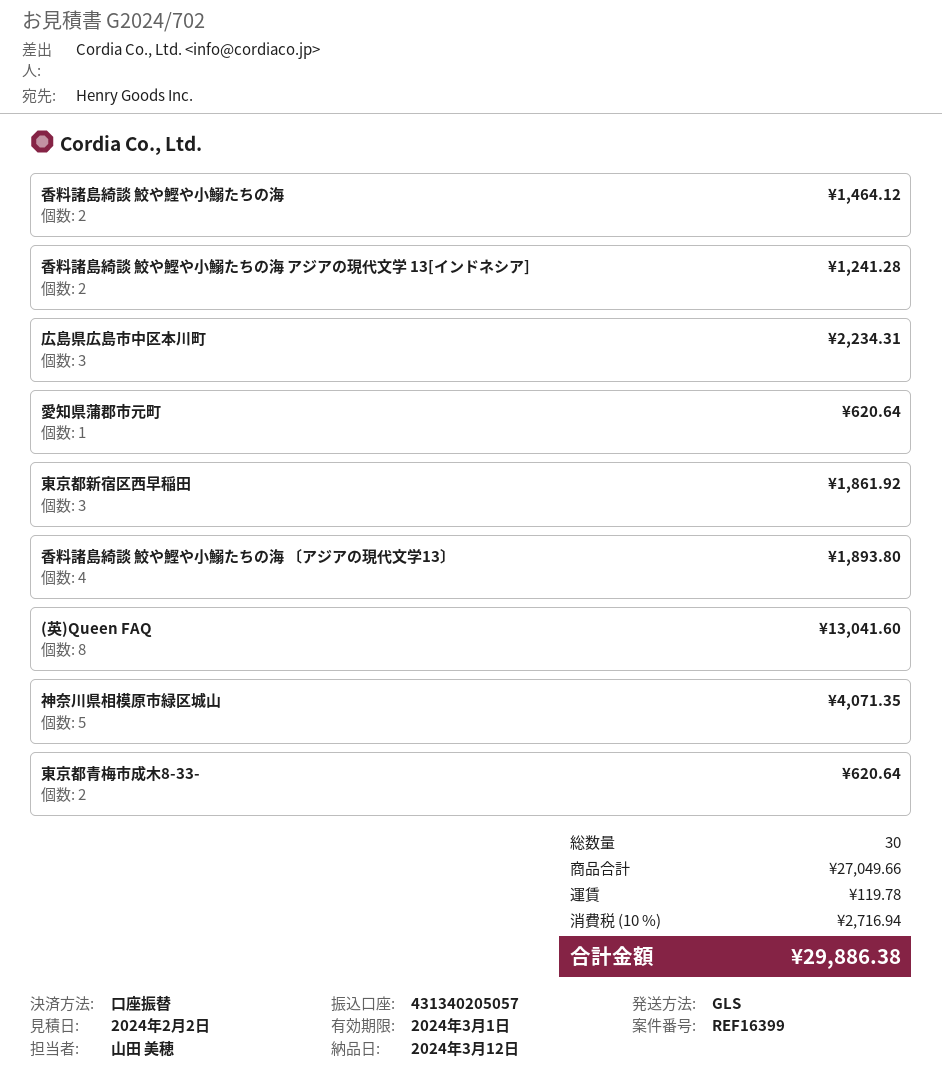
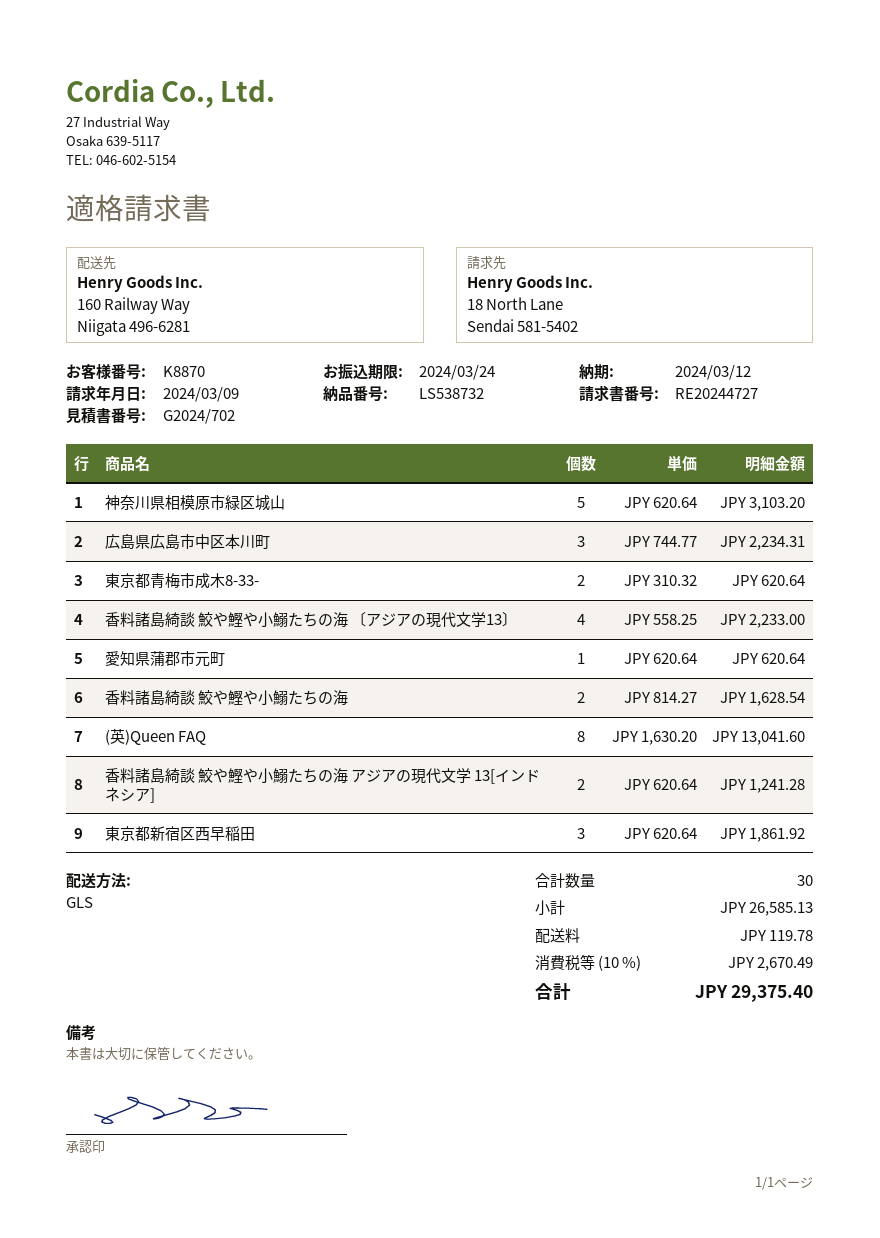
香料諸島綺談 鮫や鰹や小鰯たちの海: 2 for 1464.12 -> 2 for 1628.54
香料諸島綺談 鮫や鰹や小鰯たちの海 〔アジアの現代文学13〕: 4 for 1893.80 -> 4 for 2233.00
神奈川県相模原市緑区城山: 5 for 4071.35 -> 5 for 3103.20
subtotal: 27049.66 -> 26585.13
tax: 10% = 2716.94 -> 10% = 2670.49
total: 29886.38 -> 29375.40

